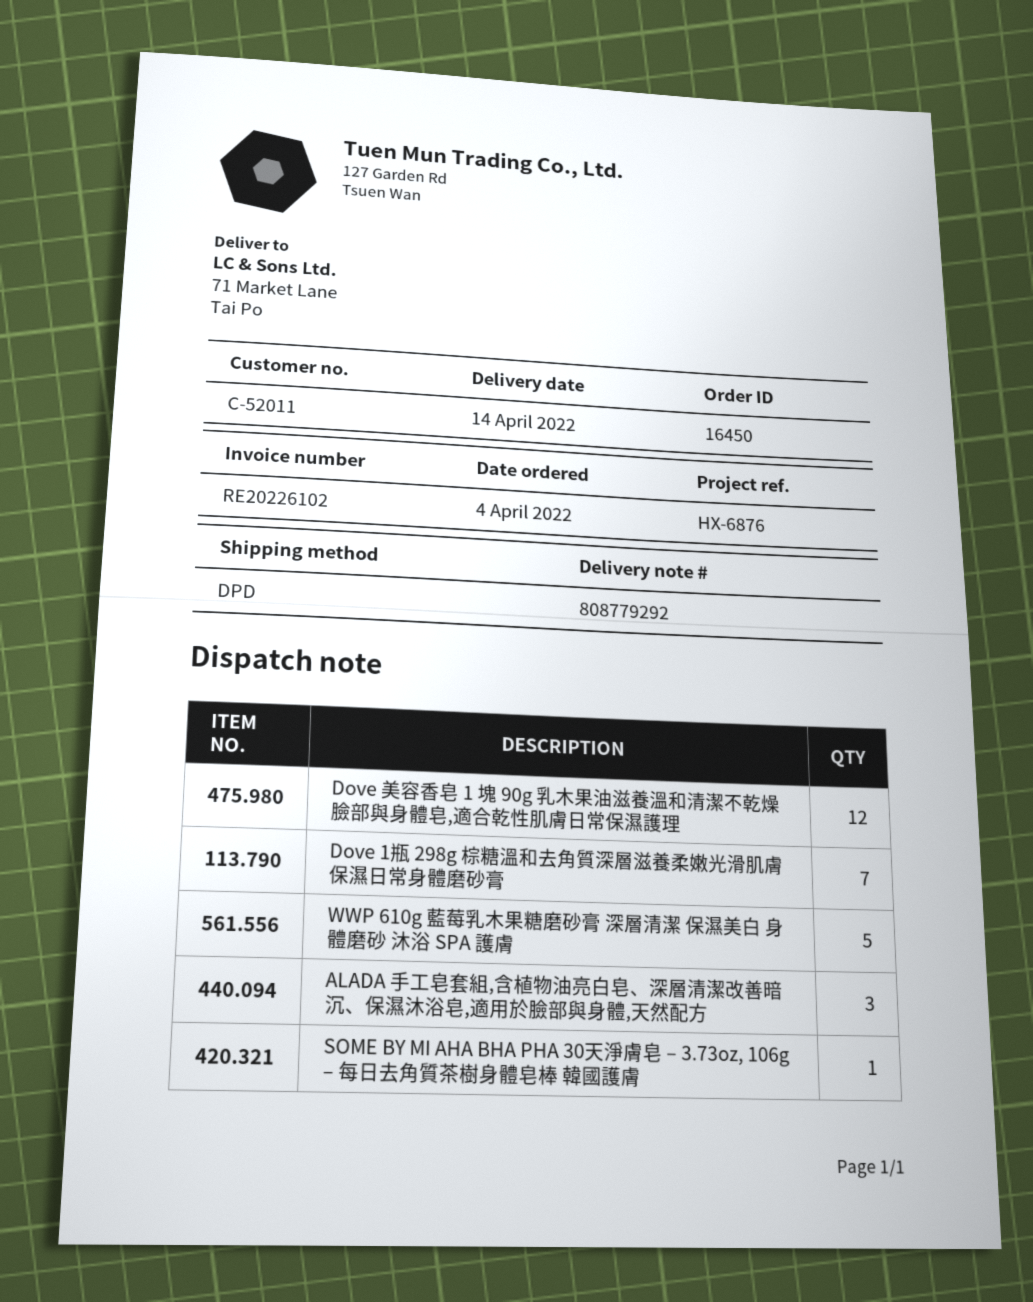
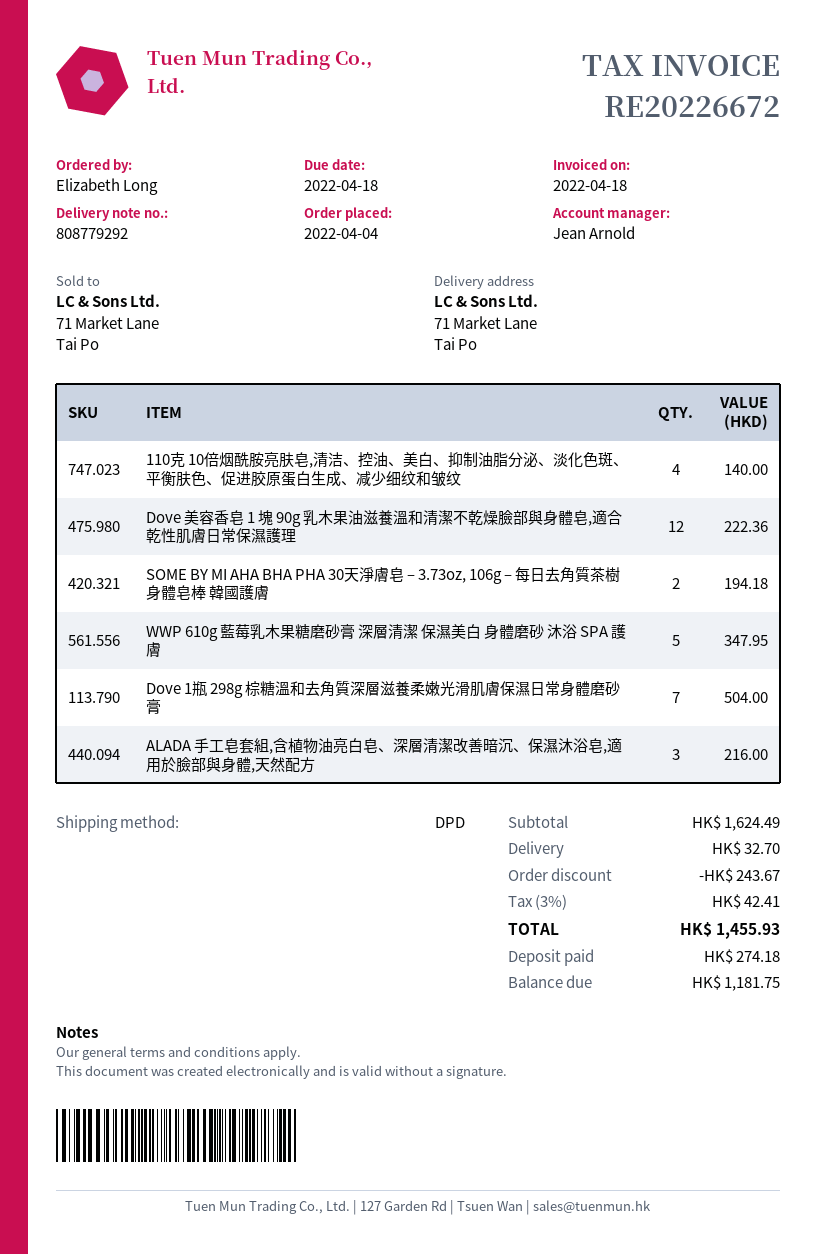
invoice number: RE20226102 -> RE20226672
SOME BY MI AHA BHA PHA 30天淨膚皂 – 3.73oz, 106g – 每日去角質茶樹身體皂棒 韓國護膚: 1 -> 2
110克 10倍烟酰胺亮肤皂,清洁、控油、美白、抑制油脂分泌、淡化色斑、平衡肤色、促进胶原蛋白生成、减少细纹和皱纹: none -> 4

